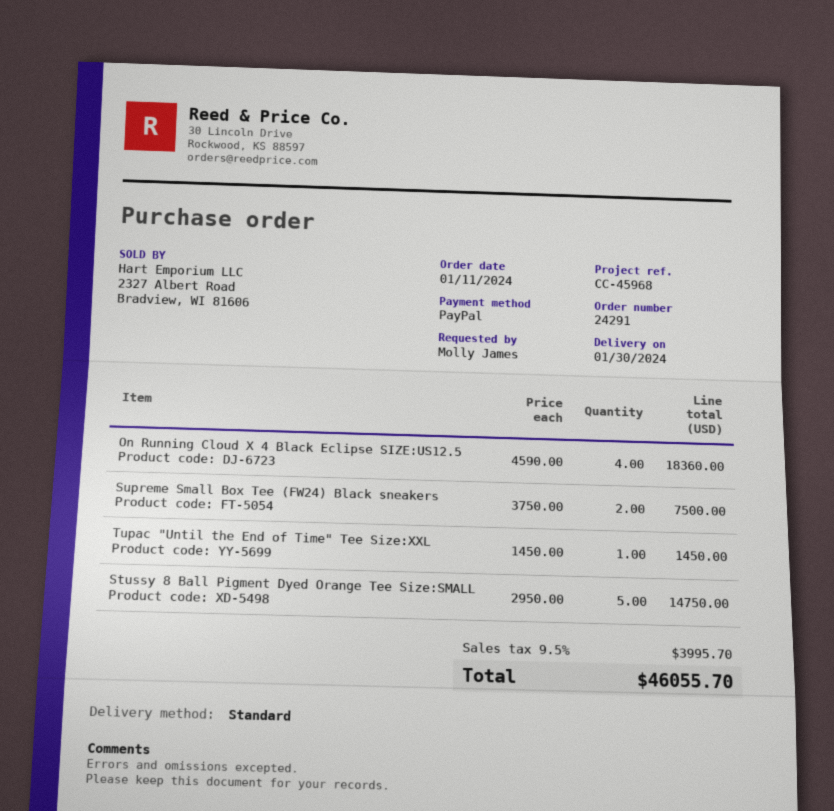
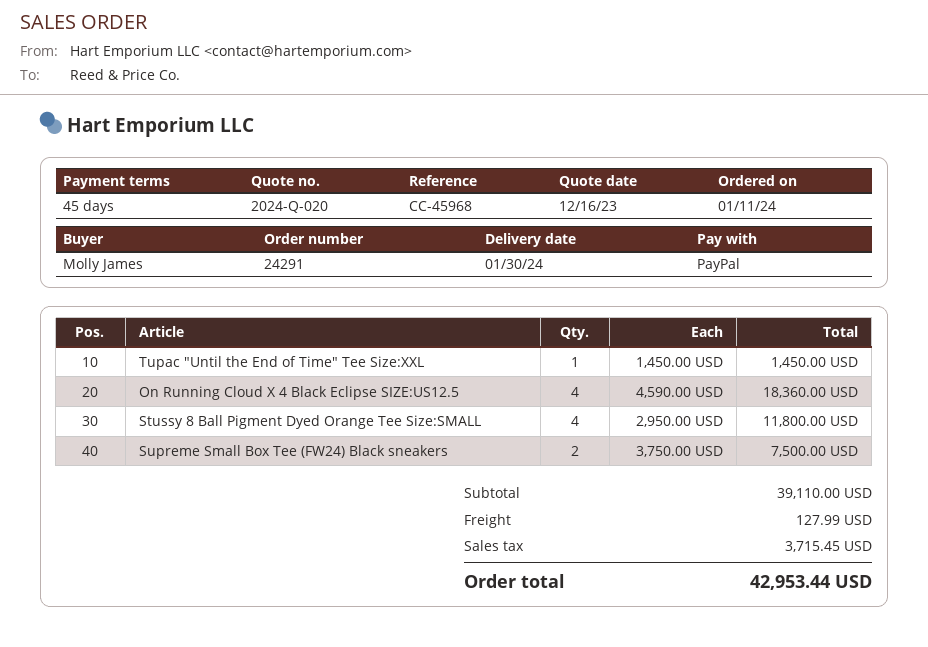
Stussy 8 Ball Pigment Dyed Orange Tee Size:SMALL: 5 x 2950.00 = 14750.00 -> 4 x 2950.00 = 11800.00
shipping: none -> 127.99
tax: 3995.70 -> 3715.45
total: 46055.70 -> 42953.44

